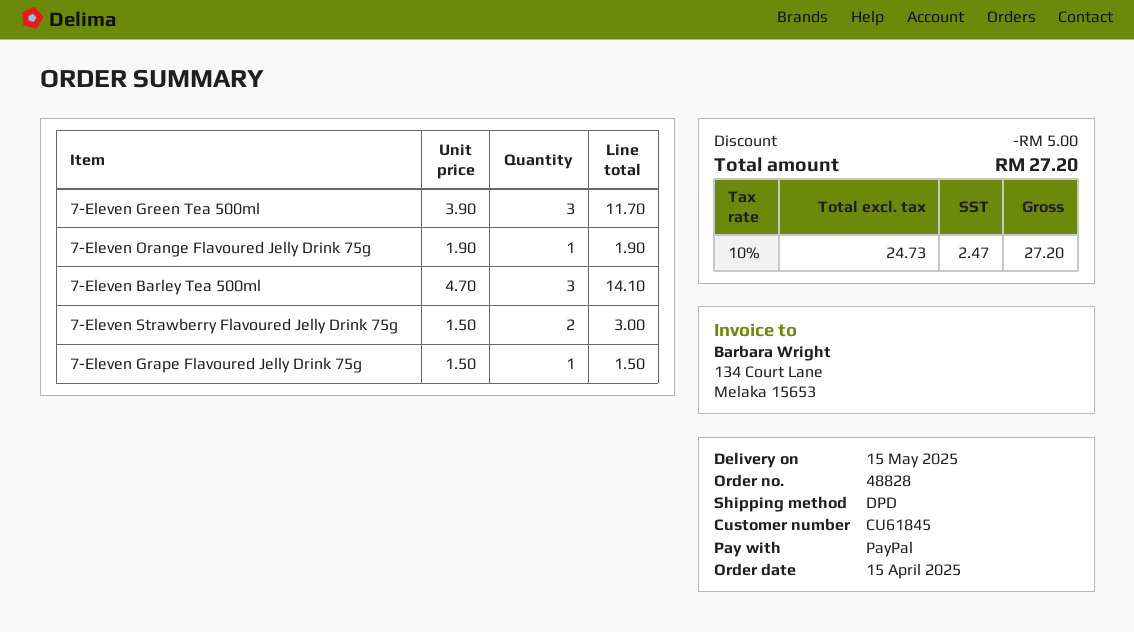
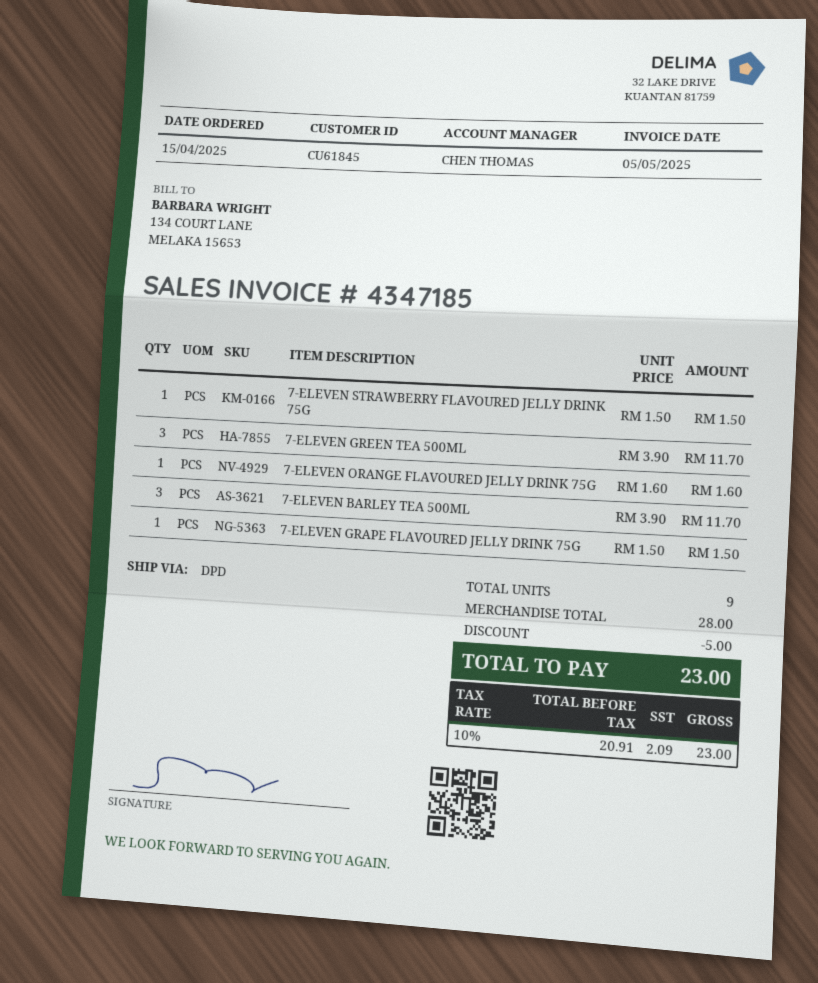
7-Eleven Orange Flavoured Jelly Drink 75g: 1 x 1.90 = 1.90 -> 1 x 1.60 = 1.60
7-Eleven Barley Tea 500ml: 3 x 4.70 = 14.10 -> 3 x 3.90 = 11.70
7-Eleven Strawberry Flavoured Jelly Drink 75g: 2 x 1.50 = 3.00 -> 1 x 1.50 = 1.50
net: 24.73 -> 20.91
tax: 10% = 2.47 -> 10% = 2.09
total: 27.20 -> 23.00

